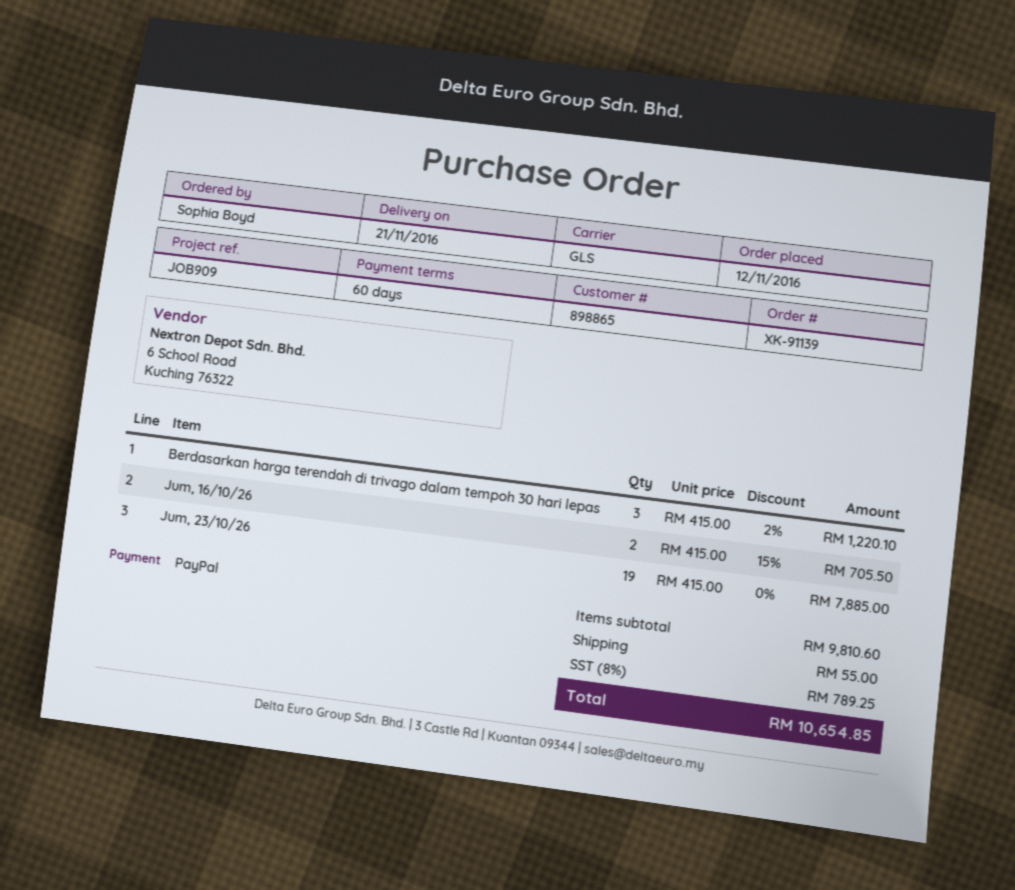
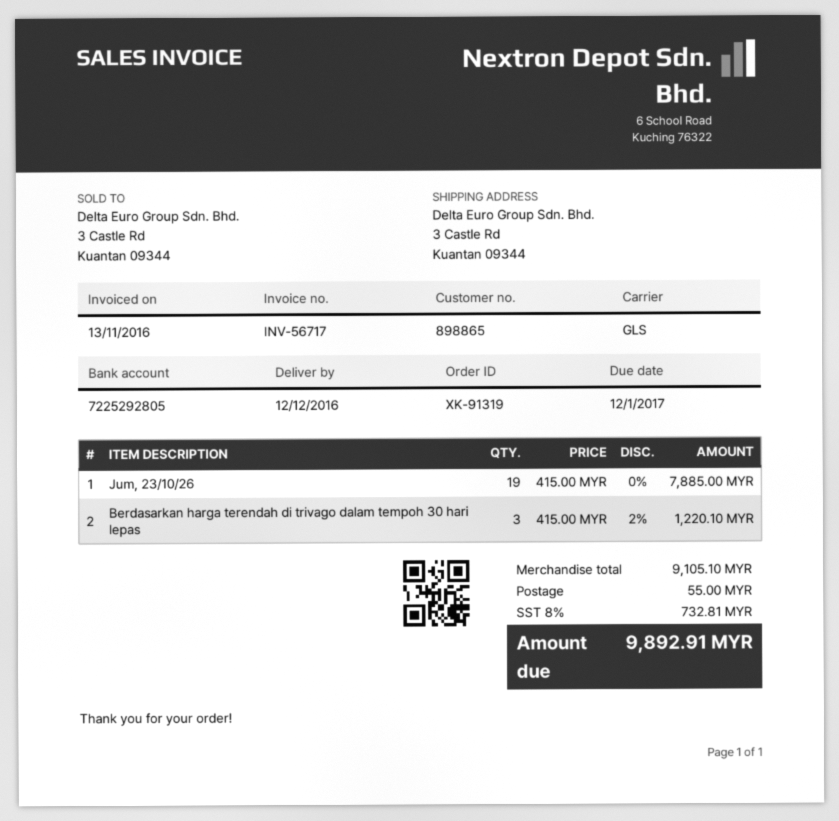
order number: XK-91139 -> XK-91319
delivery date: 2016-11-21 -> 2016-12-12
Jum, 16/10/26: 2 x 415.00 - 15% = 705.50 -> none
subtotal: 9810.60 -> 9105.10
tax: 8% = 789.25 -> 8% = 732.81
total: 10654.85 -> 9892.91

